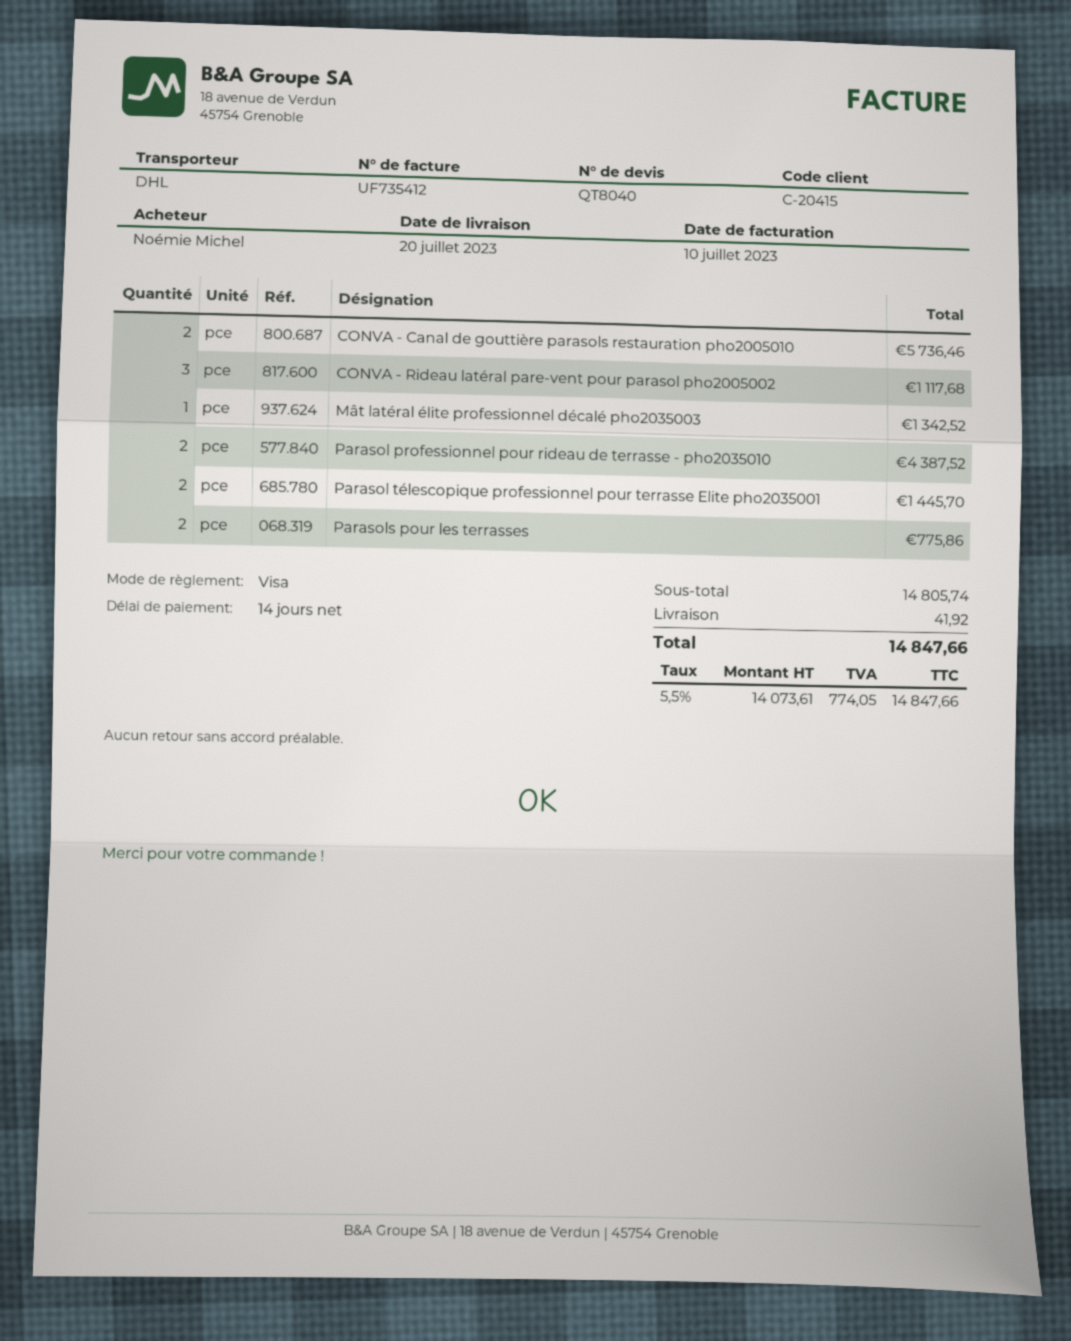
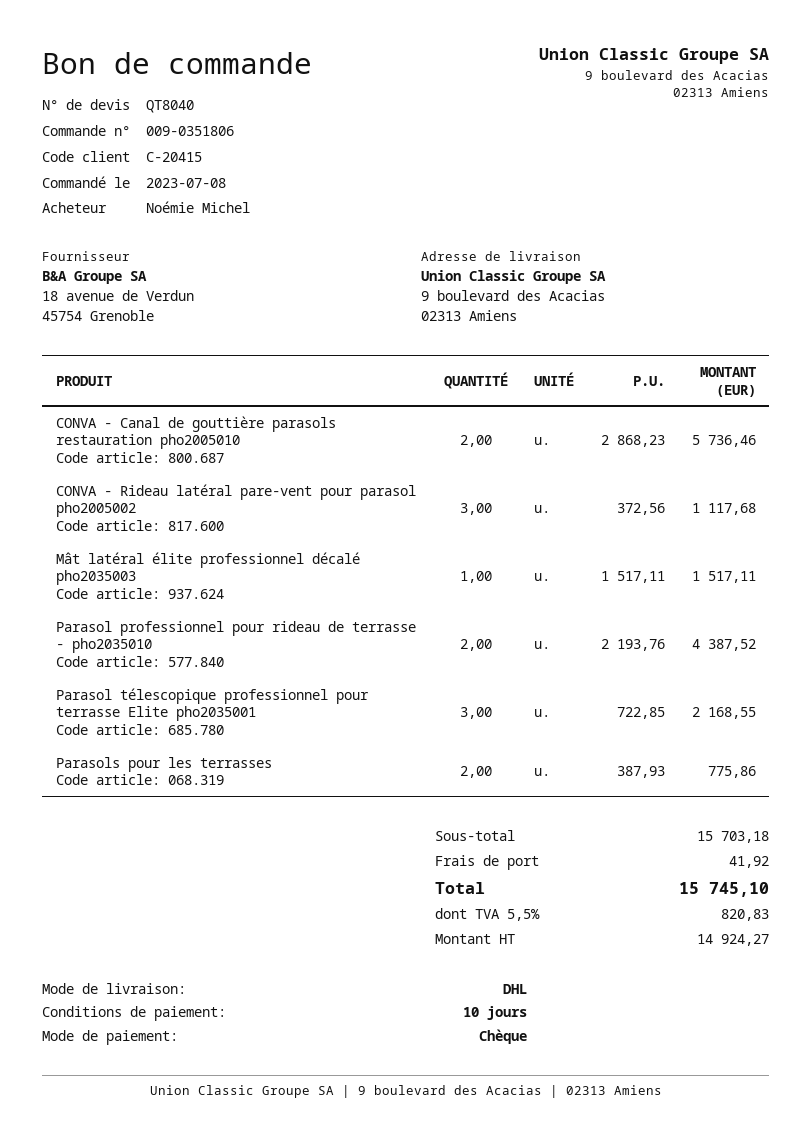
payment terms: 14 days -> 10 days
payment method: Visa -> cheque
Mât latéral élite professionnel décalé pho2035003: 1 for 1342.52 -> 1 for 1517.11
Parasol télescopique professionnel pour terrasse Elite pho2035001: 2 for 1445.70 -> 3 for 2168.55
subtotal: 14805.74 -> 15703.18
net: 14073.61 -> 14924.27
tax: 5.5% = 774.05 -> 5.5% = 820.83
total: 14847.66 -> 15745.10

